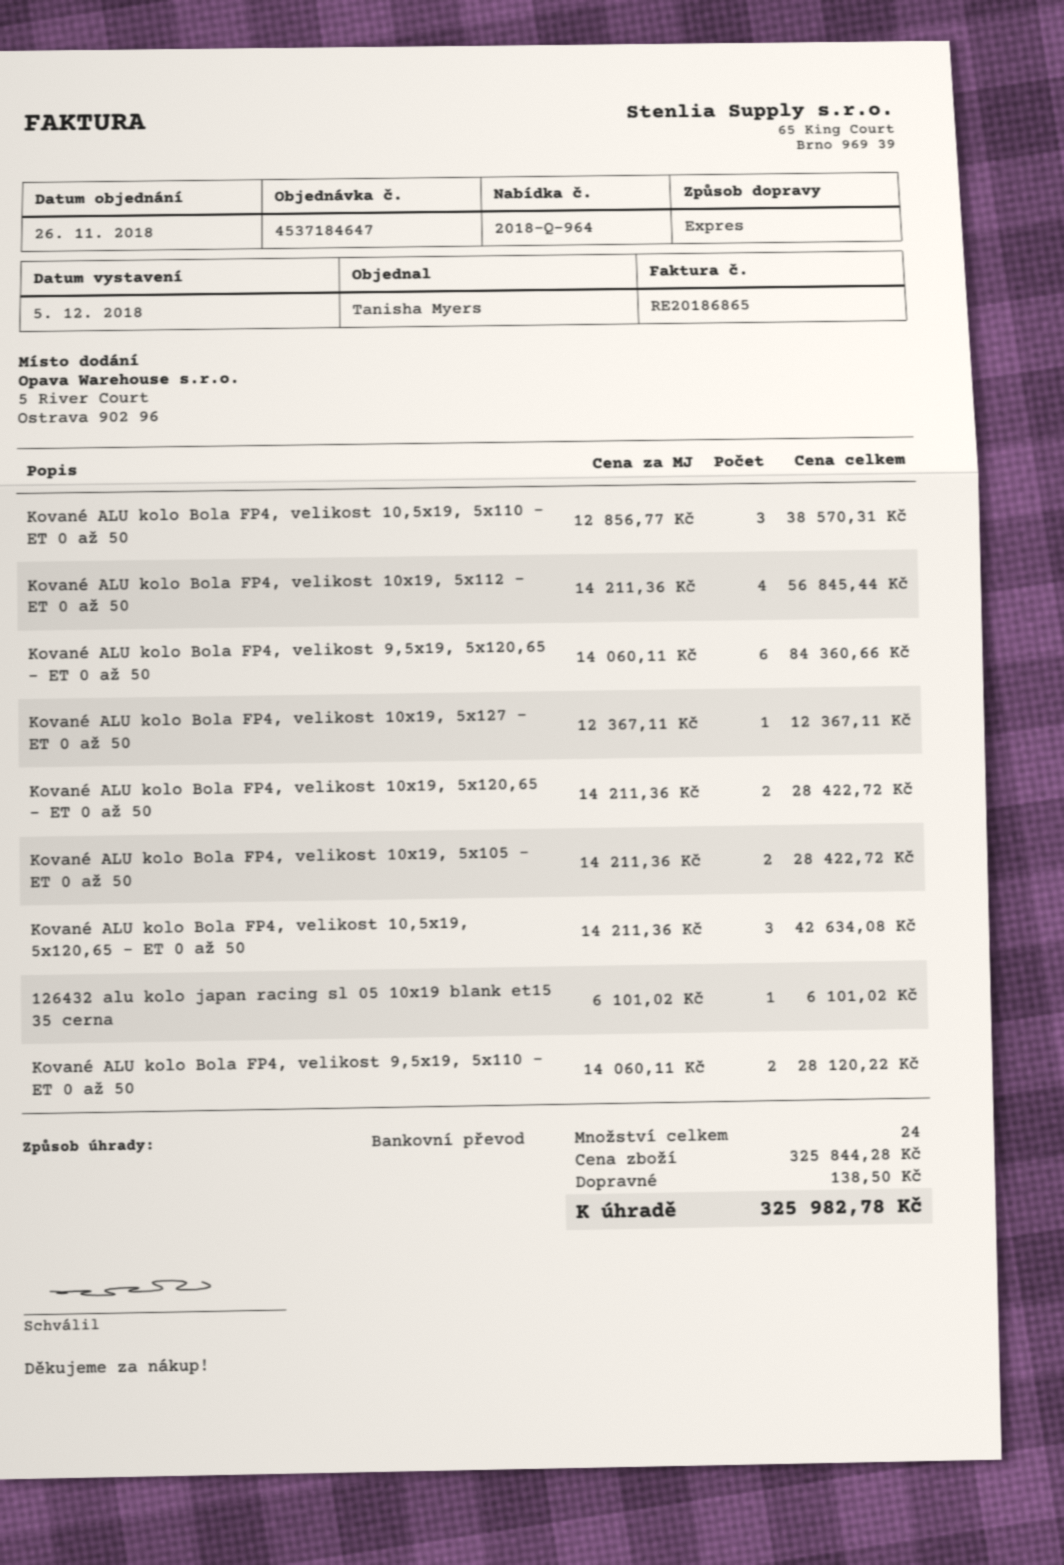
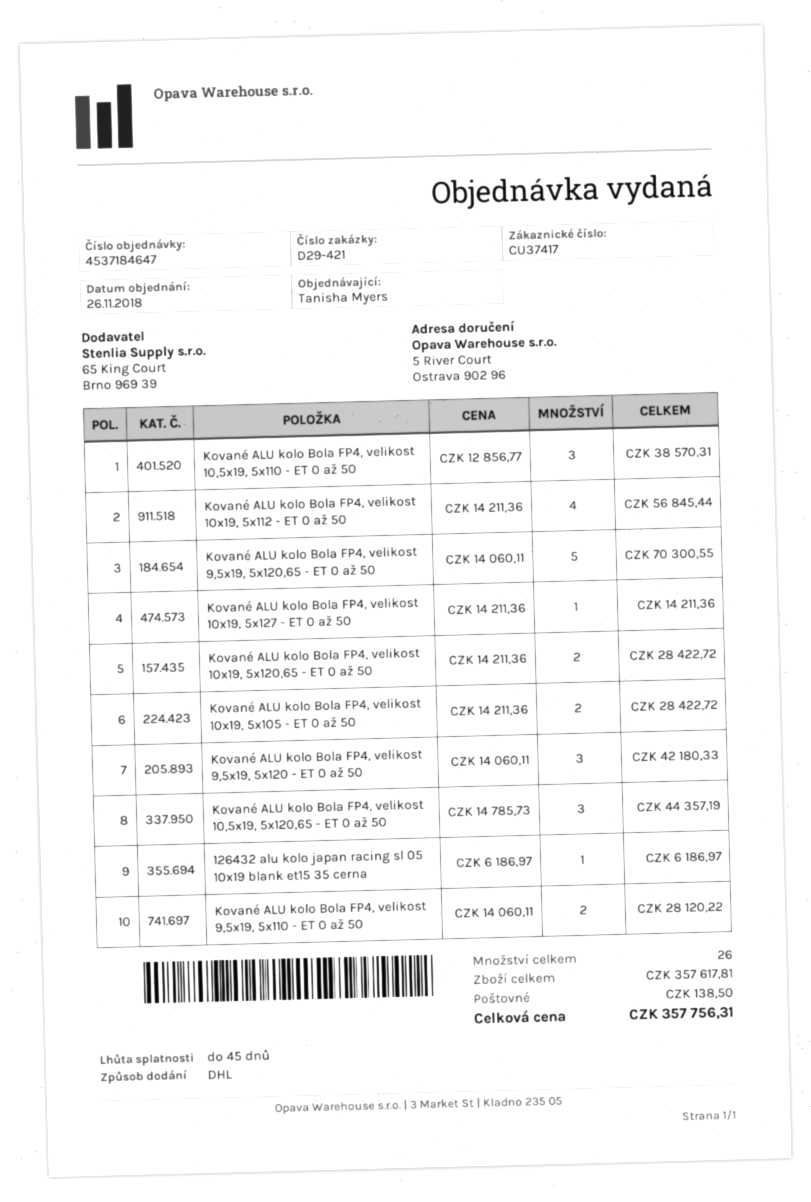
shipping method: express -> DHL
Kované ALU kolo Bola FP4, velikost 9,5x19, 5x120,65 - ET 0 až 50: 6 x 14060.11 = 84360.66 -> 5 x 14060.11 = 70300.55
Kované ALU kolo Bola FP4, velikost 10x19, 5x127 - ET 0 až 50: 1 x 12367.11 = 12367.11 -> 1 x 14211.36 = 14211.36
Kované ALU kolo Bola FP4, velikost 10,5x19, 5x120,65 - ET 0 až 50: 3 x 14211.36 = 42634.08 -> 3 x 14785.73 = 44357.19
126432 alu kolo japan racing sl 05 10x19 blank et15 35 cerna: 1 x 6101.02 = 6101.02 -> 1 x 6186.97 = 6186.97
Kované ALU kolo Bola FP4, velikost 9,5x19, 5x120 - ET 0 až 50: none -> 3 x 14060.11 = 42180.33
total quantity: 24 -> 26
subtotal: 325844.28 -> 357617.81
total: 325982.78 -> 357756.31

